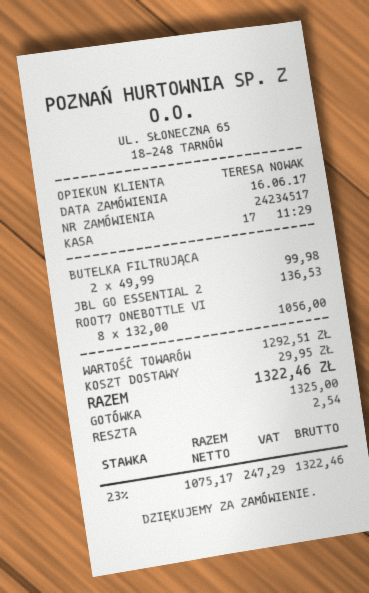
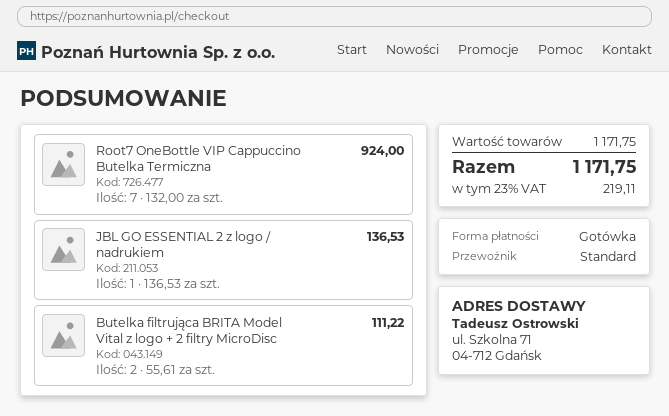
BUTELKA FILTRUJĄCA: 2 x 49.99 = 99.98 -> 2 x 55.61 = 111.22
ROOT7 ONEBOTTLE VI: 8 x 132.00 = 1056.00 -> 7 x 132.00 = 924.00
subtotal: 1292.51 -> 1171.75
shipping: 29.95 -> none
tax: 23% = 247.29 -> 23% = 219.11
total: 1322.46 -> 1171.75

